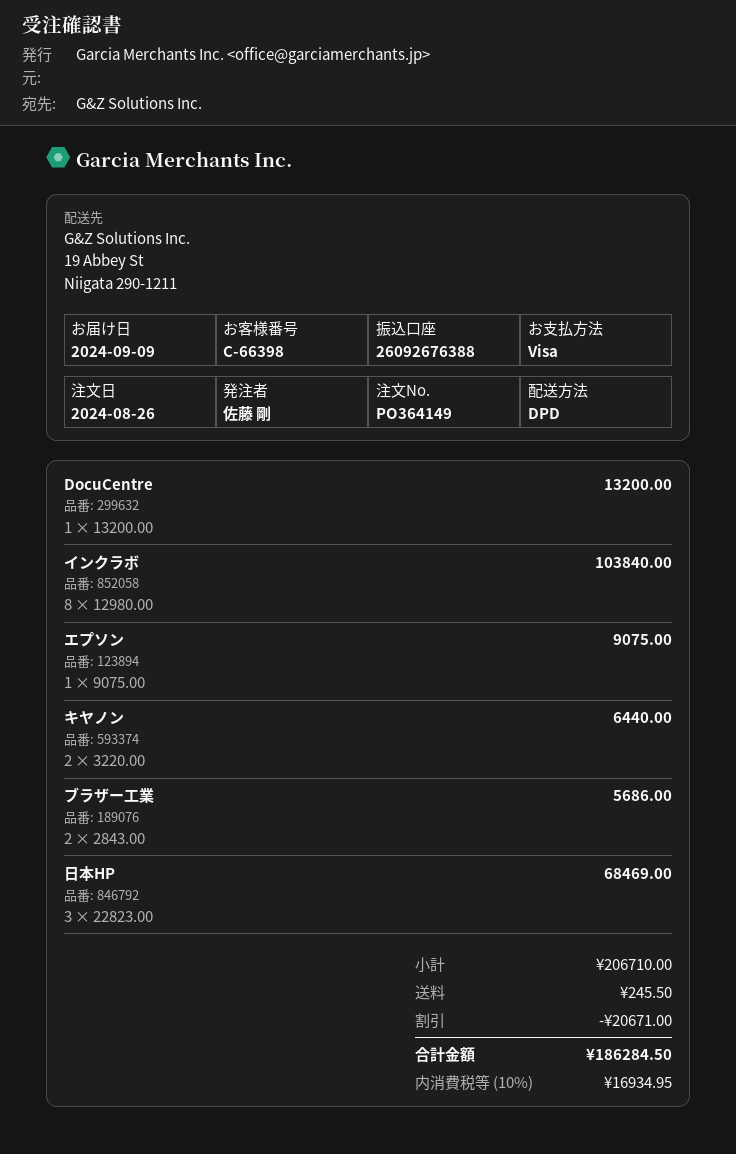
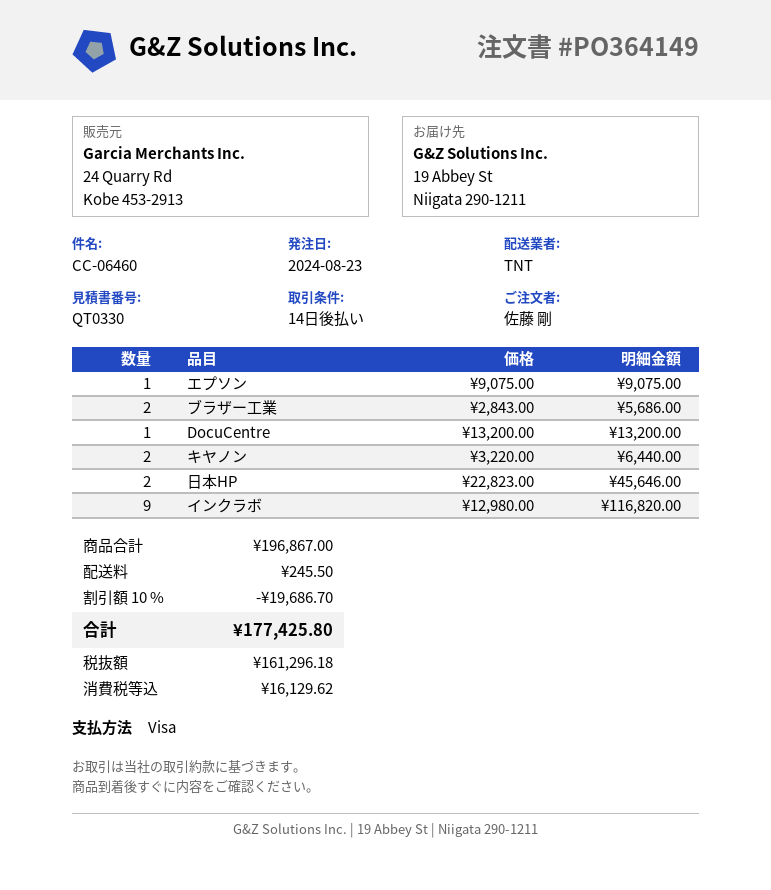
order date: 2024-08-26 -> 2024-08-23
shipping method: DPD -> TNT
インクラボ: 8 x 12980.00 = 103840.00 -> 9 x 12980.00 = 116820.00
日本HP: 3 x 22823.00 = 68469.00 -> 2 x 22823.00 = 45646.00
subtotal: 206710.00 -> 196867.00
discount: 20671.00 -> 19686.70
tax: 16934.95 -> 16129.62
total: 186284.50 -> 177425.80

